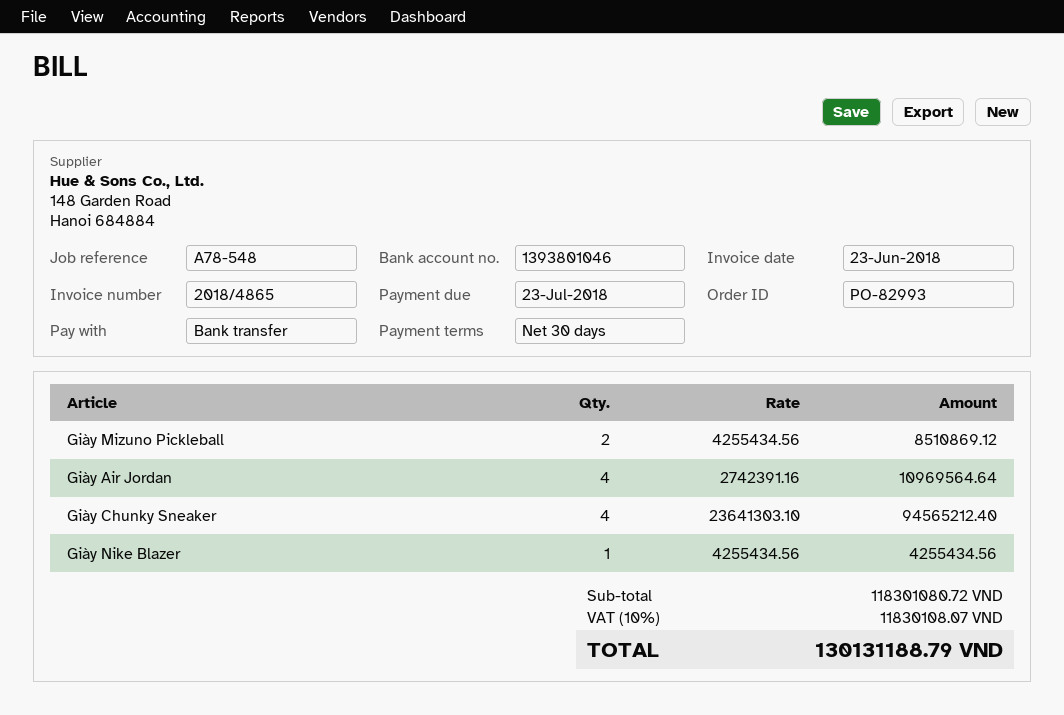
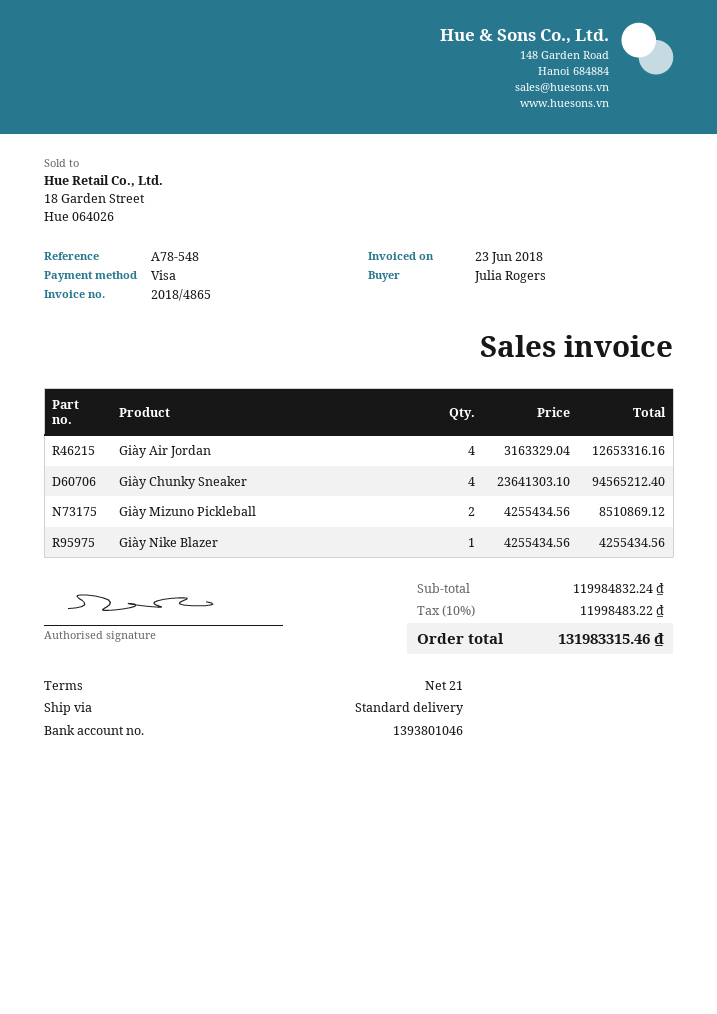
payment terms: 30 days -> 21 days
payment method: bank transfer -> Visa
Giày Air Jordan: 4 x 2742391.16 = 10969564.64 -> 4 x 3163329.04 = 12653316.16
subtotal: 118301080.72 -> 119984832.24
tax: 10% = 11830108.07 -> 10% = 11998483.22
total: 130131188.79 -> 131983315.46

